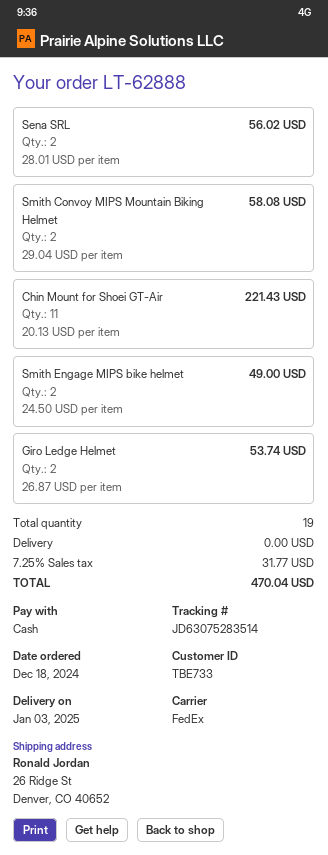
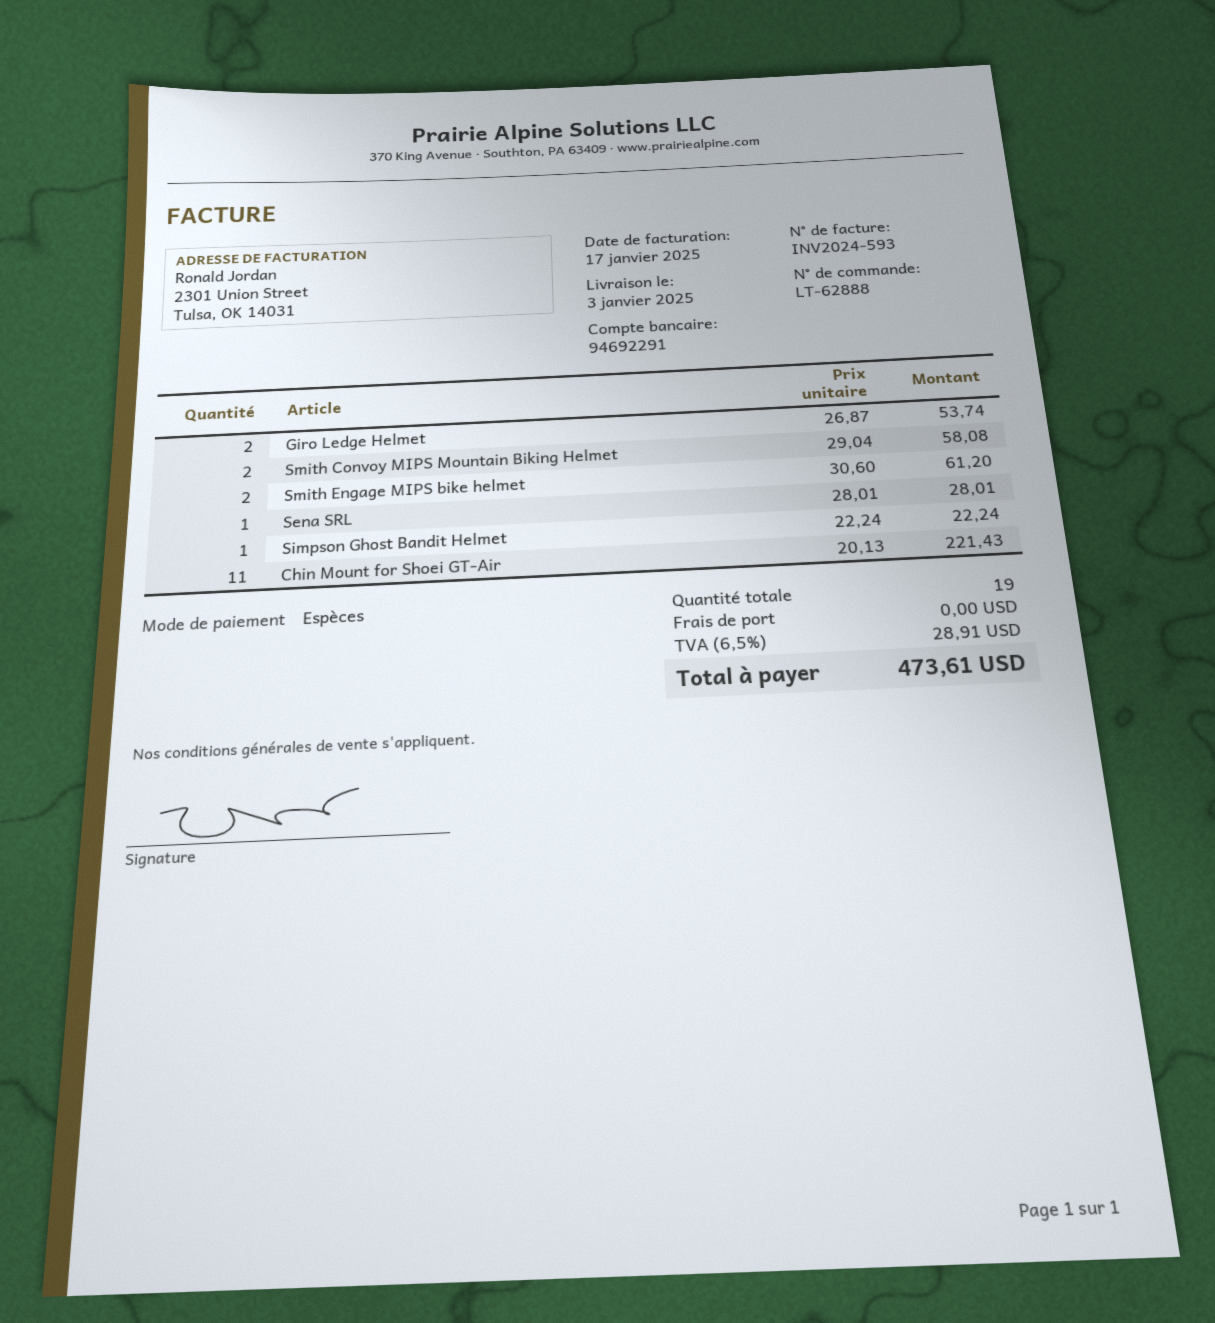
Sena SRL: 2 x 28.01 = 56.02 -> 1 x 28.01 = 28.01
Smith Engage MIPS bike helmet: 2 x 24.50 = 49.00 -> 2 x 30.60 = 61.20
Simpson Ghost Bandit Helmet: none -> 1 x 22.24 = 22.24
tax: 7.25% = 31.77 -> 6.5% = 28.91
total: 470.04 -> 473.61

